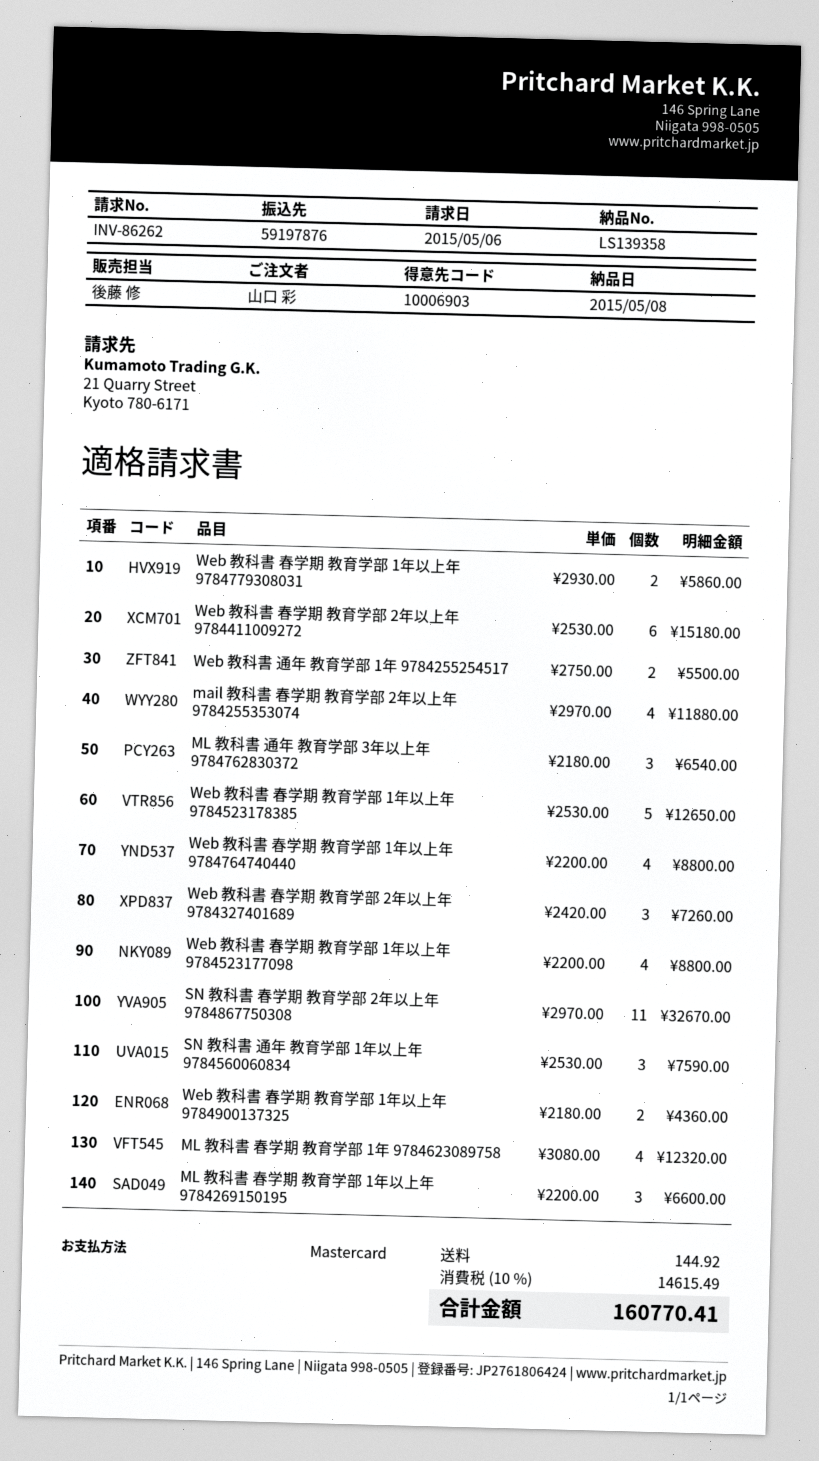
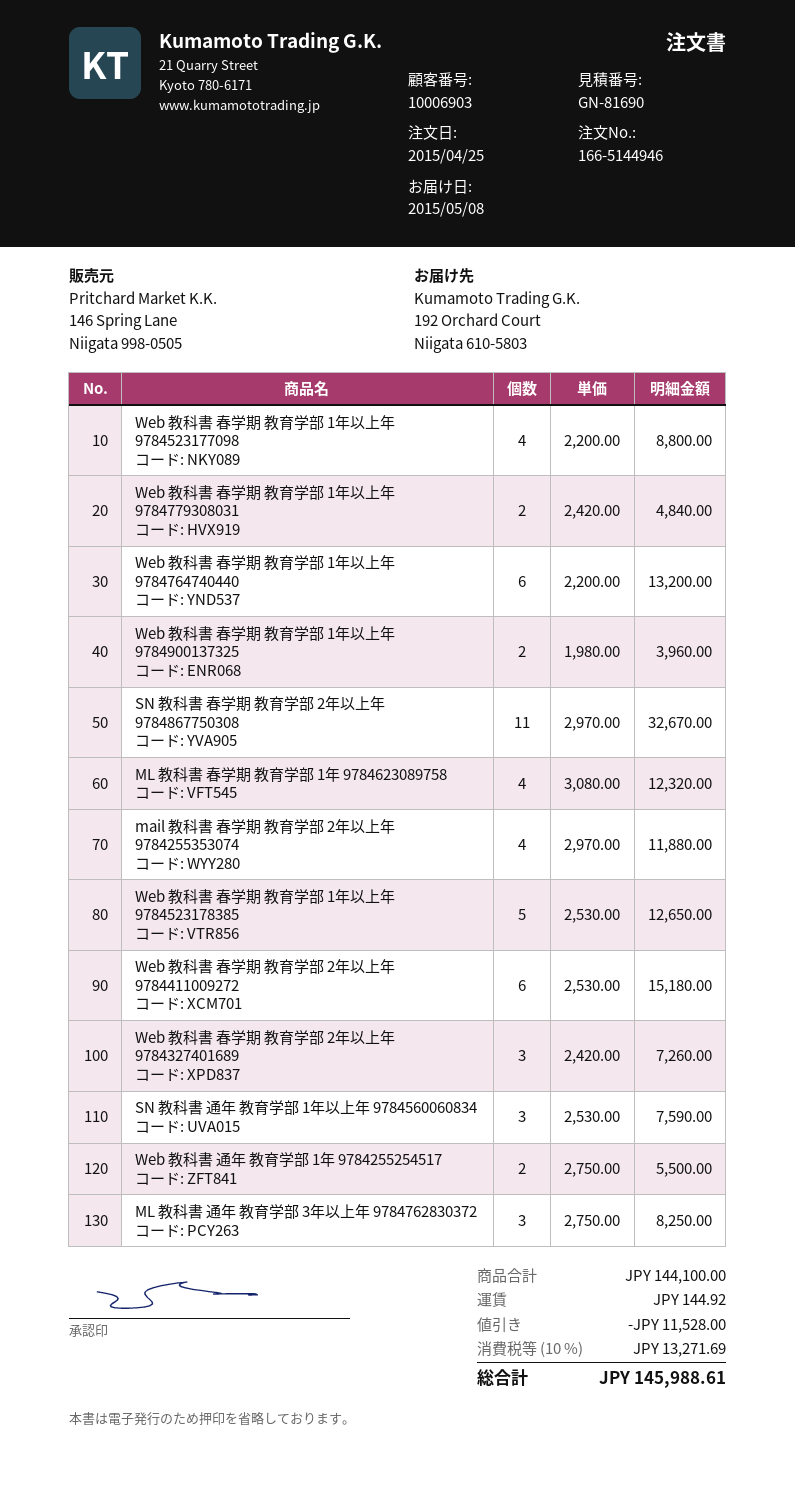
Web 教科書 春学期 教育学部 1年以上年 9784779308031: 2 x 2930.00 = 5860.00 -> 2 x 2420.00 = 4840.00
ML 教科書 通年 教育学部 3年以上年 9784762830372: 3 x 2180.00 = 6540.00 -> 3 x 2750.00 = 8250.00
Web 教科書 春学期 教育学部 1年以上年 9784764740440: 4 x 2200.00 = 8800.00 -> 6 x 2200.00 = 13200.00
Web 教科書 春学期 教育学部 1年以上年 9784900137325: 2 x 2180.00 = 4360.00 -> 2 x 1980.00 = 3960.00
ML 教科書 春学期 教育学部 1年以上年 9784269150195: 3 x 2200.00 = 6600.00 -> none
discount: none -> 11528.00
tax: 10% = 14615.49 -> 10% = 13271.69
total: 160770.41 -> 145988.61

